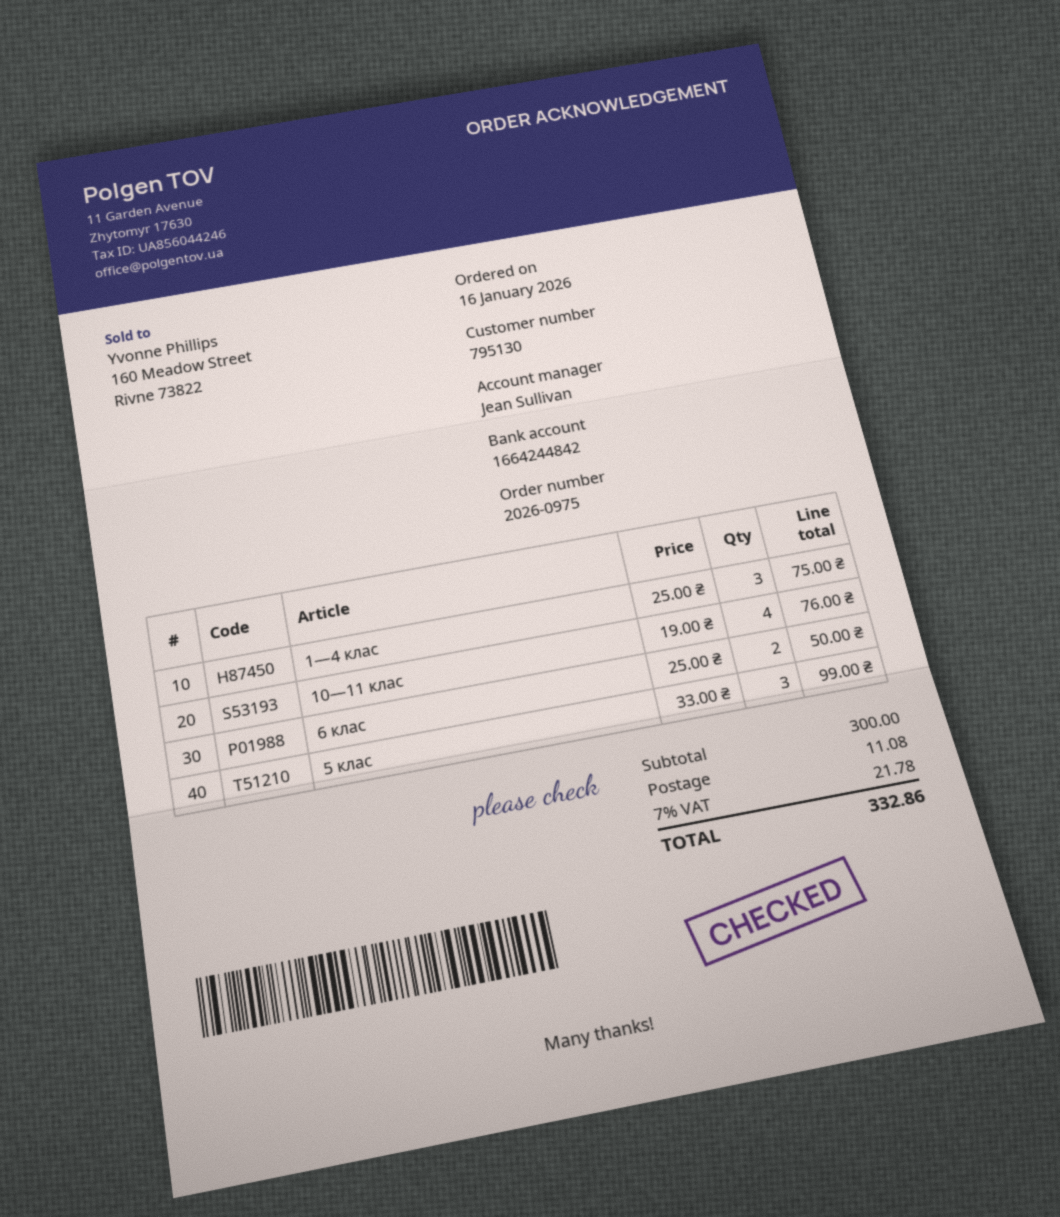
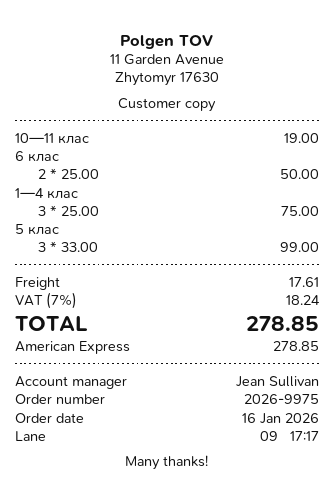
order number: 2026-0975 -> 2026-9975
10—11 клас: 4 x 19.00 = 76.00 -> 1 x 19.00 = 19.00
shipping: 11.08 -> 17.61
tax: 7% = 21.78 -> 7% = 18.24
total: 332.86 -> 278.85

